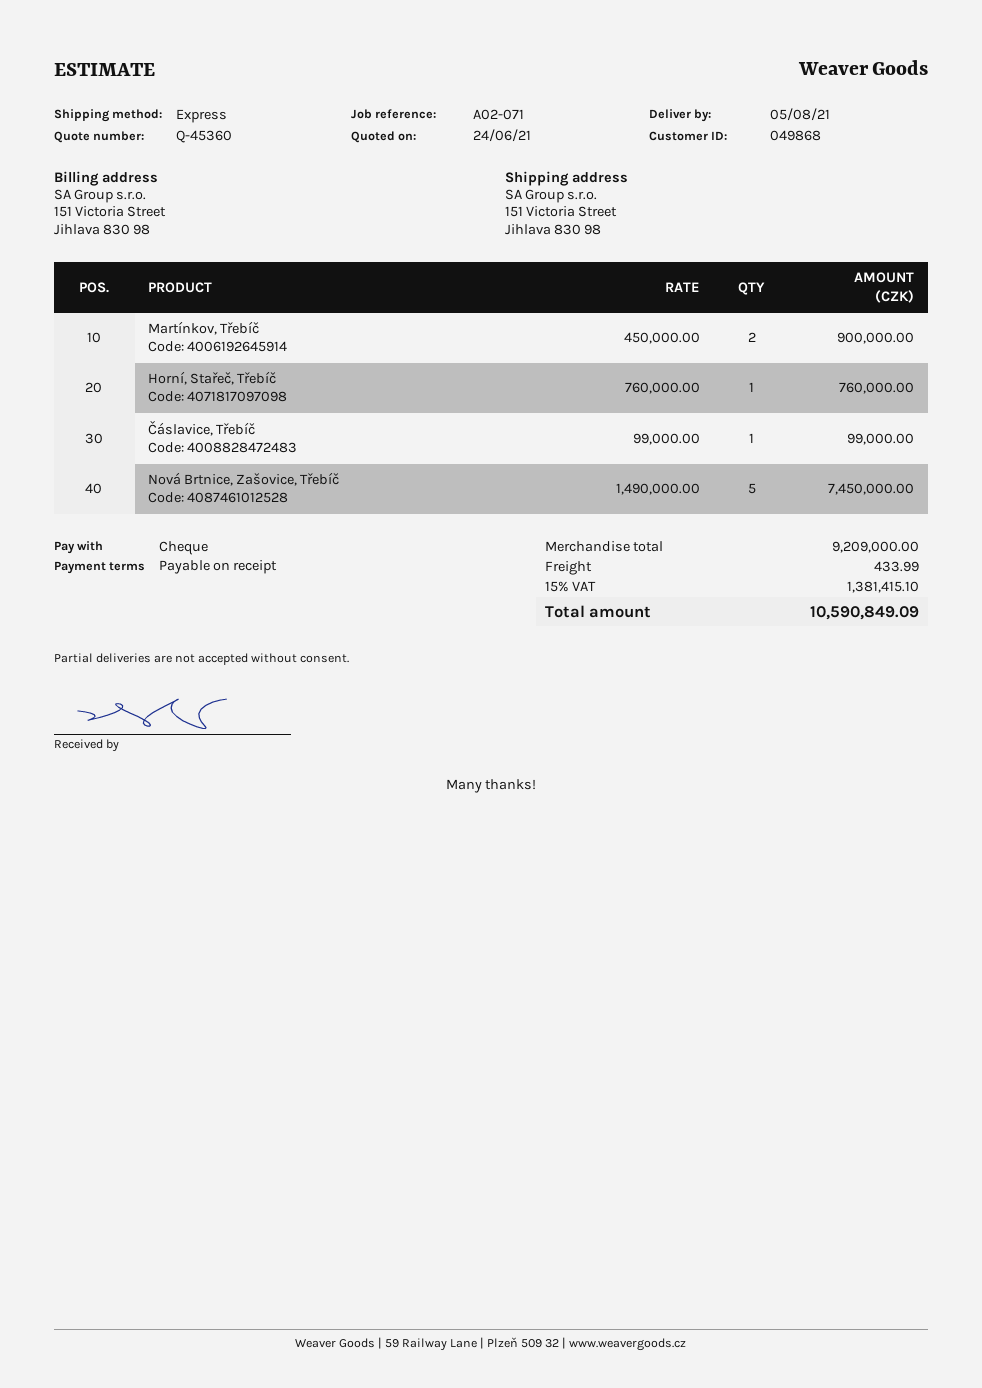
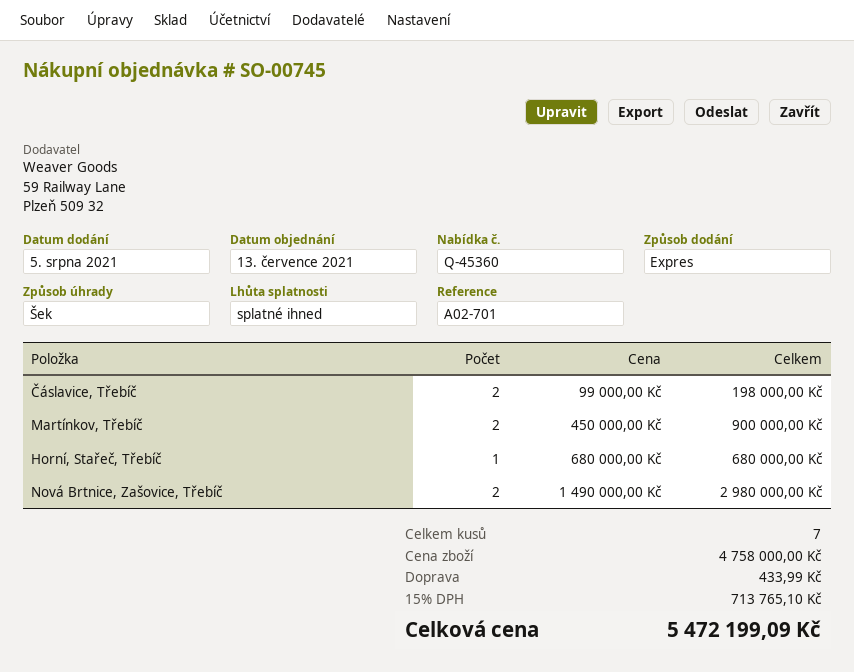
reference: A02-071 -> A02-701
Horní, Stařeč, Třebíč: 1 x 760000.00 = 760000.00 -> 1 x 680000.00 = 680000.00
Čáslavice, Třebíč: 1 x 99000.00 = 99000.00 -> 2 x 99000.00 = 198000.00
Nová Brtnice, Zašovice, Třebíč: 5 x 1490000.00 = 7450000.00 -> 2 x 1490000.00 = 2980000.00
subtotal: 9209000.00 -> 4758000.00
tax: 15% = 1381415.10 -> 15% = 713765.10
total: 10590849.09 -> 5472199.09

